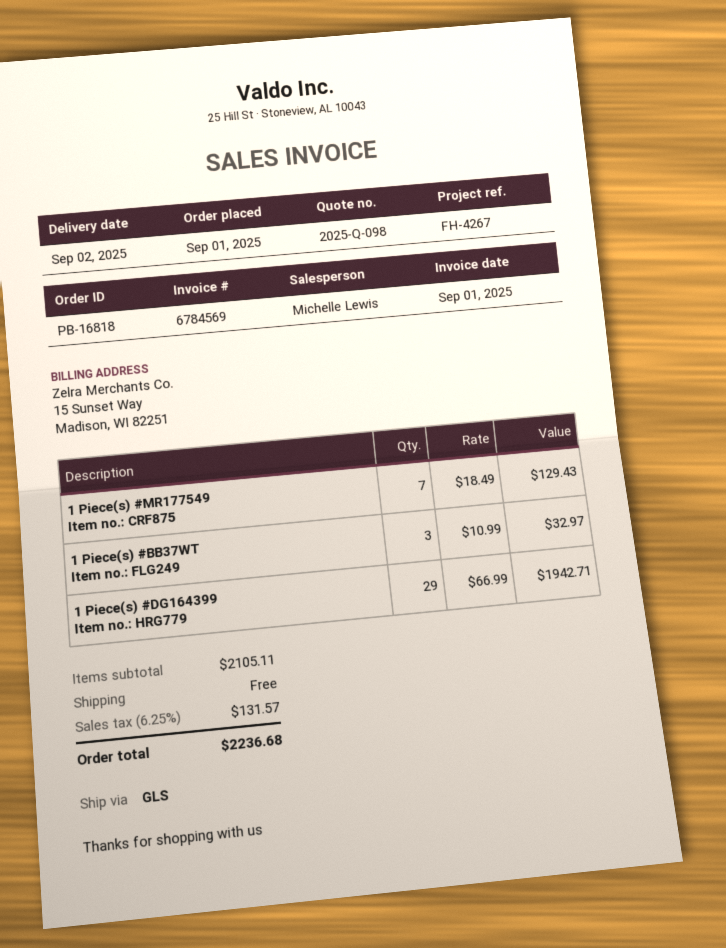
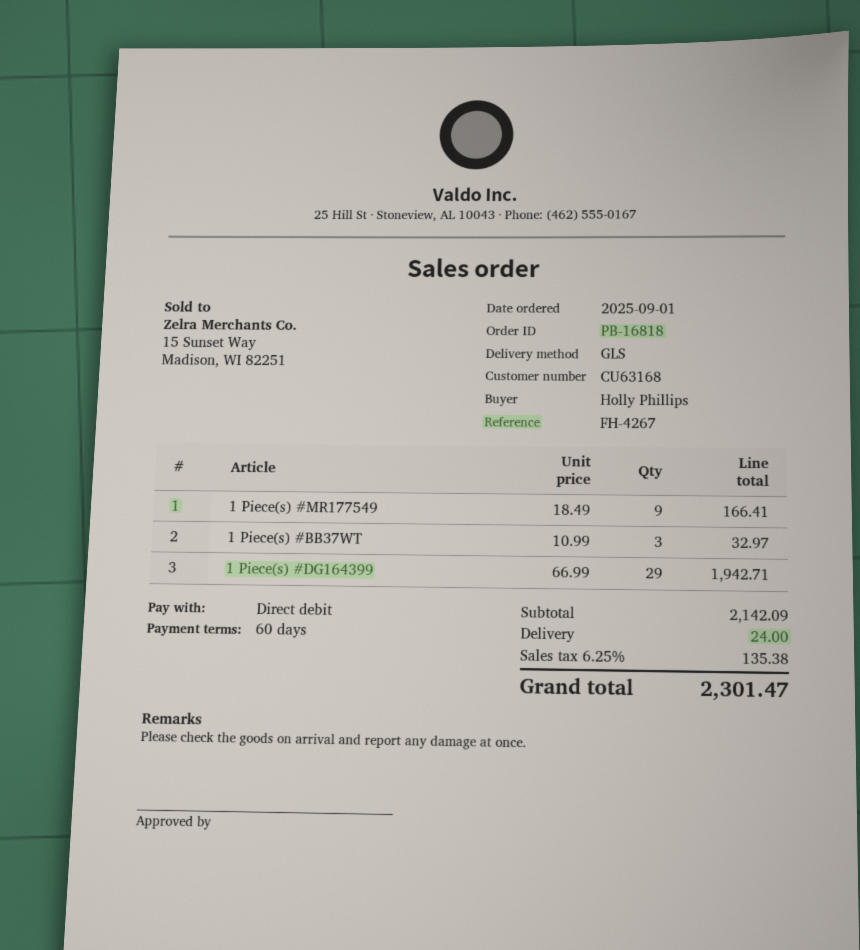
1 Piece(s) #MR177549: 7 x 18.49 = 129.43 -> 9 x 18.49 = 166.41
subtotal: 2105.11 -> 2142.09
shipping: 0.00 -> 24.00
tax: 6.25% = 131.57 -> 6.25% = 135.38
total: 2236.68 -> 2301.47

